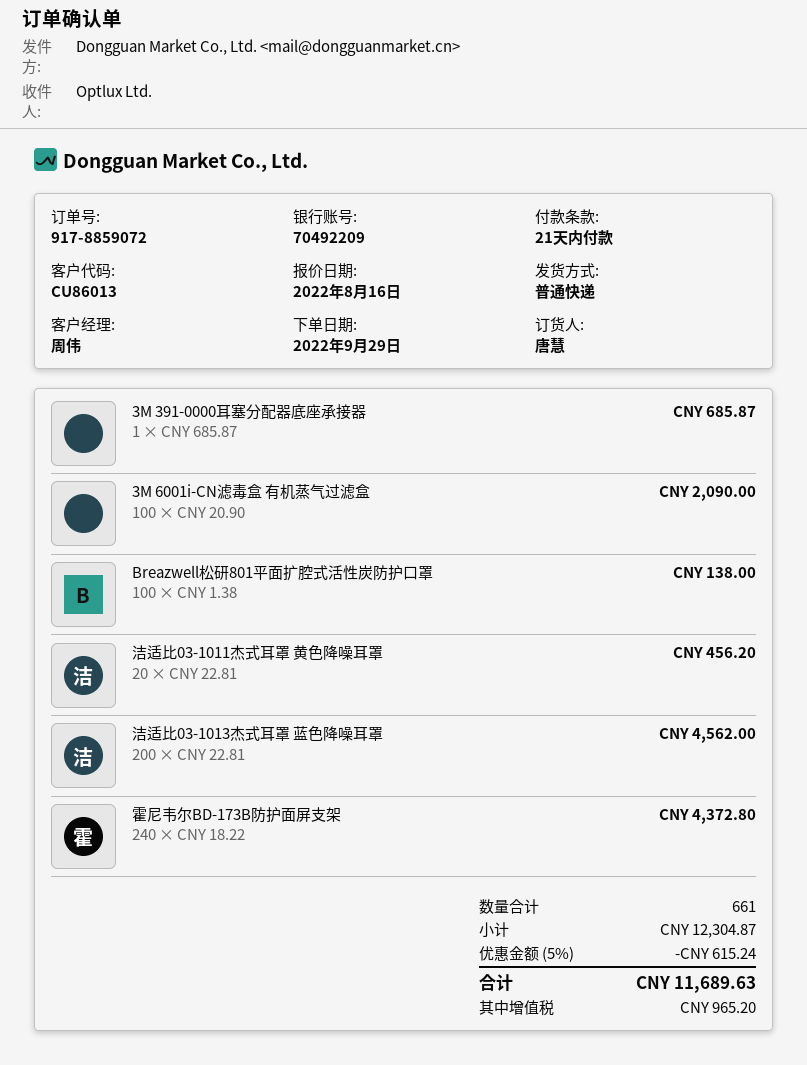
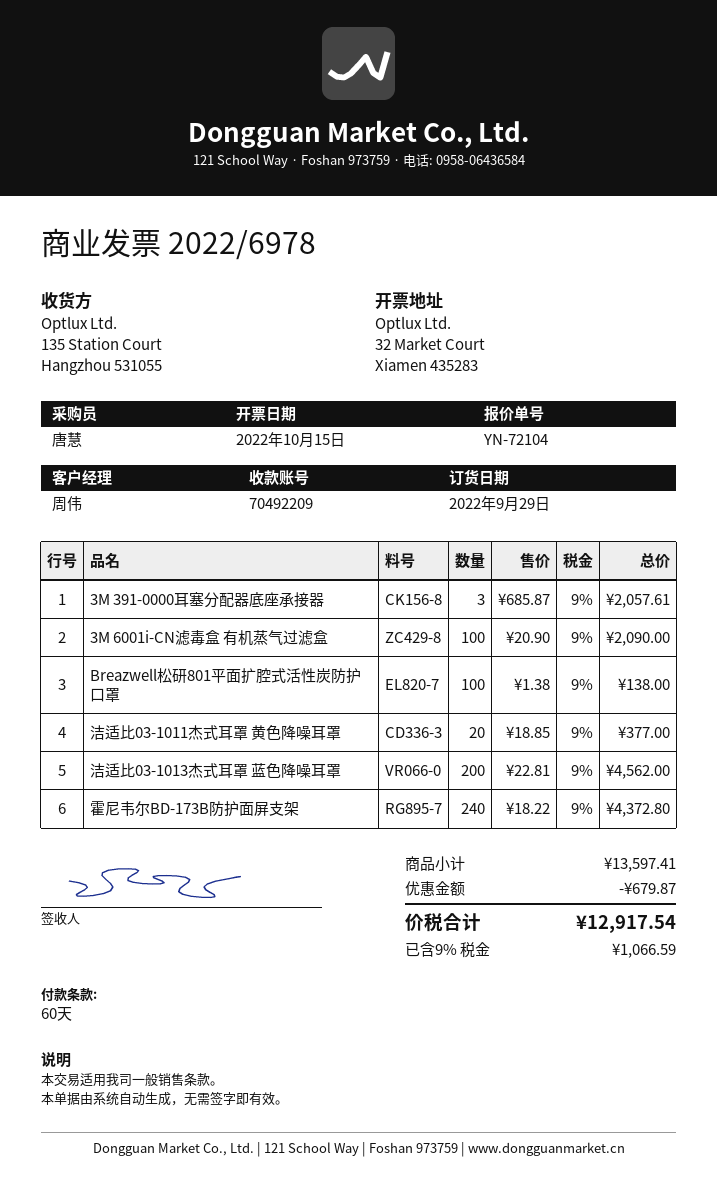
payment terms: 21 days -> 60 days
3M 391-0000耳塞分配器底座承接器: 1 x 685.87 = 685.87 -> 3 x 685.87 = 2057.61
洁适比03-1011杰式耳罩 黄色降噪耳罩: 20 x 22.81 = 456.20 -> 20 x 18.85 = 377.00
subtotal: 12304.87 -> 13597.41
discount: 615.24 -> 679.87
tax: 965.20 -> 1066.59
total: 11689.63 -> 12917.54

